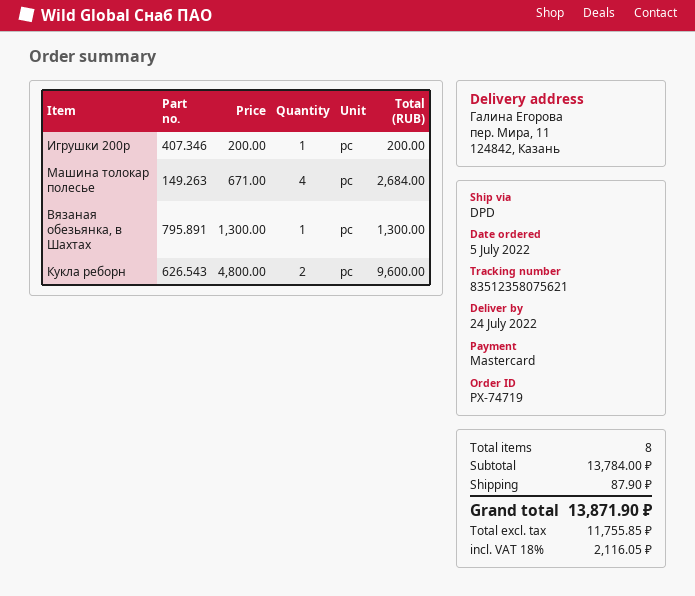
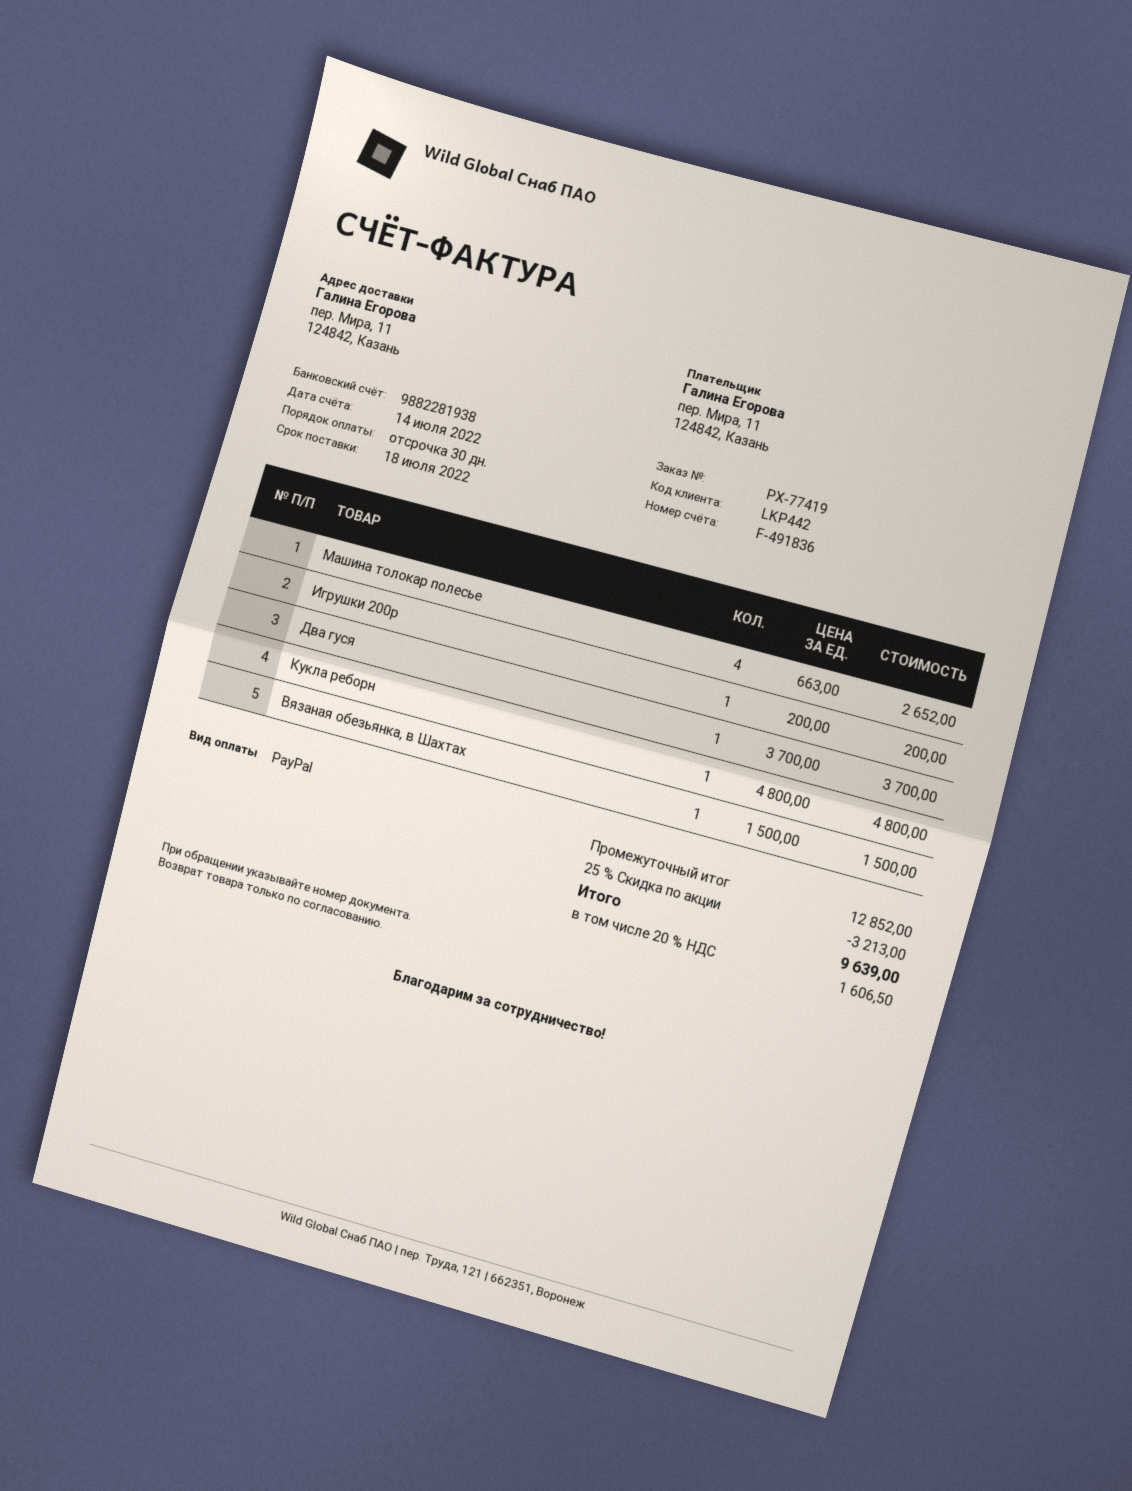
order number: PX-74719 -> PX-77419
delivery date: 2022-07-24 -> 2022-07-18
payment method: Mastercard -> PayPal
Машина толокар полесье: 4 x 671.00 = 2684.00 -> 4 x 663.00 = 2652.00
Вязаная обезьянка, в Шахтах: 1 x 1300.00 = 1300.00 -> 1 x 1500.00 = 1500.00
Кукла реборн: 2 x 4800.00 = 9600.00 -> 1 x 4800.00 = 4800.00
Два гуся: none -> 1 x 3700.00 = 3700.00
subtotal: 13784.00 -> 12852.00
discount: none -> 25% = 3213.00
shipping: 87.90 -> none
tax: 18% = 2116.05 -> 20% = 1606.50
total: 13871.90 -> 9639.00

